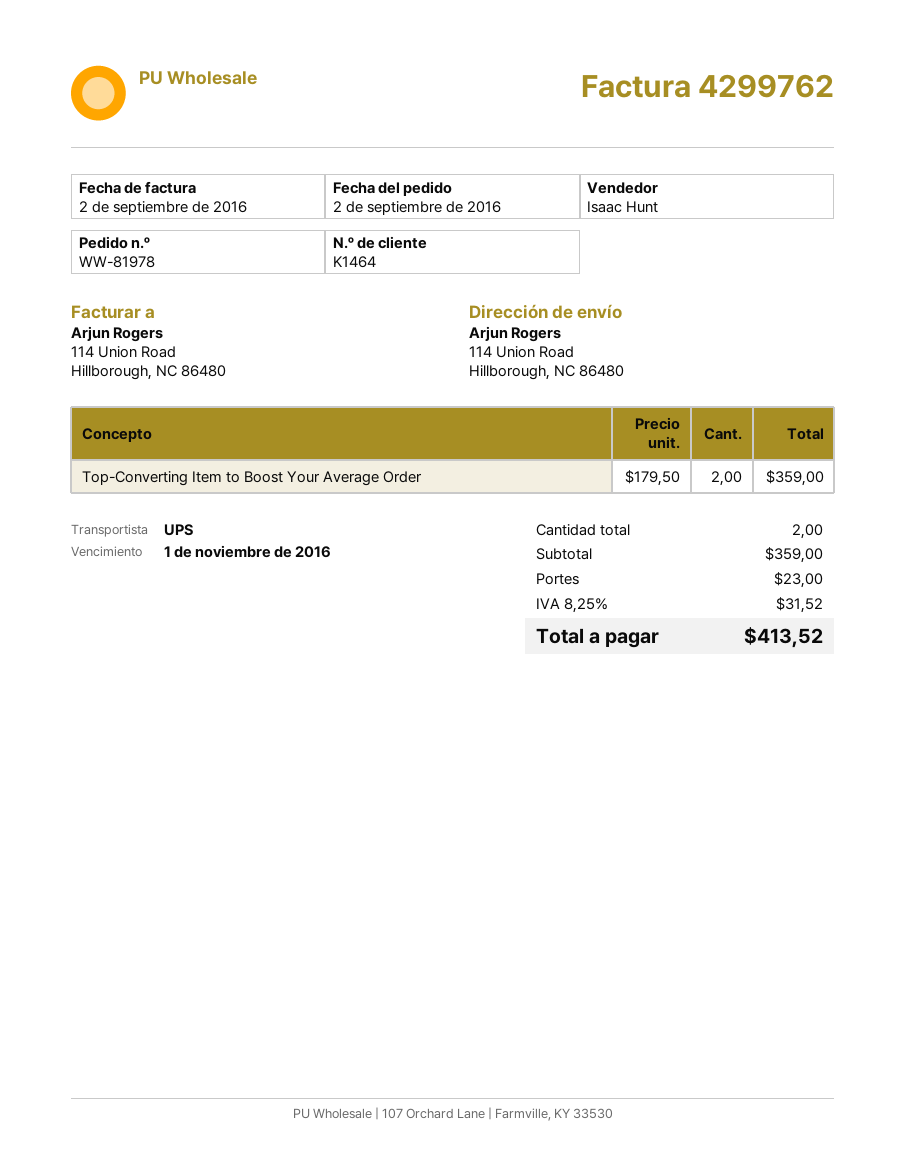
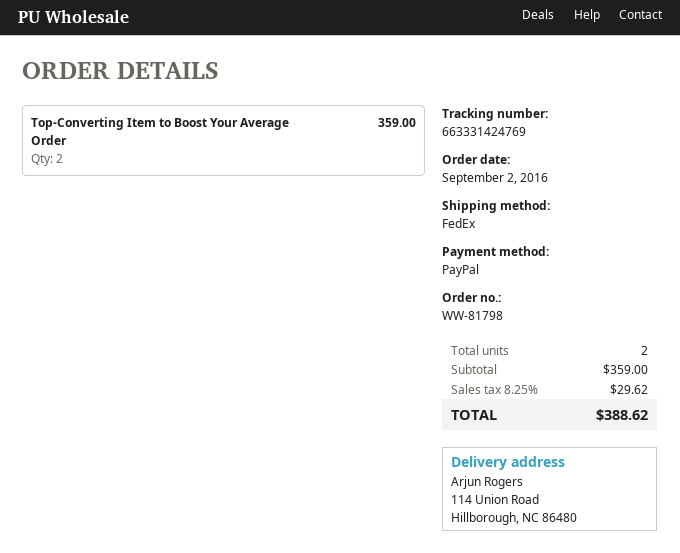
order number: WW-81978 -> WW-81798
shipping method: UPS -> FedEx
shipping: 23.00 -> none
tax: 8.25% = 31.52 -> 8.25% = 29.62
total: 413.52 -> 388.62

